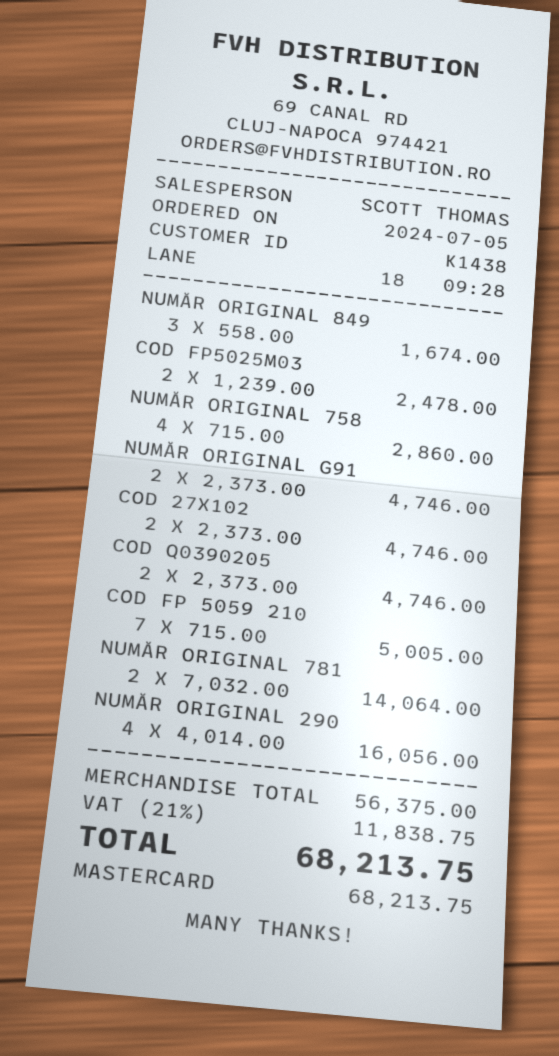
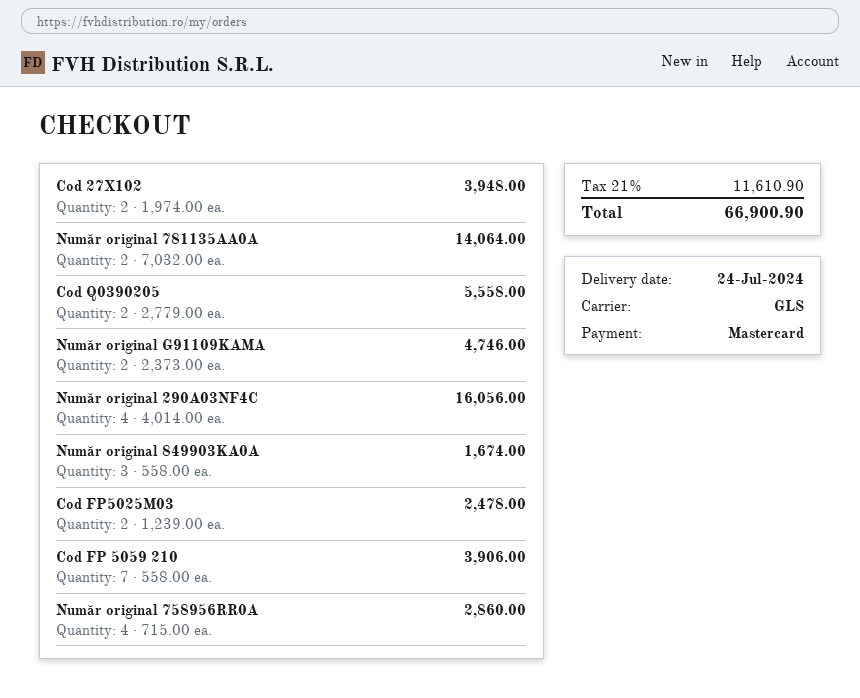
COD 27X102: 2 x 2373.00 = 4746.00 -> 2 x 1974.00 = 3948.00
COD Q0390205: 2 x 2373.00 = 4746.00 -> 2 x 2779.00 = 5558.00
COD FP 5059 210: 7 x 715.00 = 5005.00 -> 7 x 558.00 = 3906.00
tax: 21% = 11838.75 -> 21% = 11610.90
total: 68213.75 -> 66900.90

